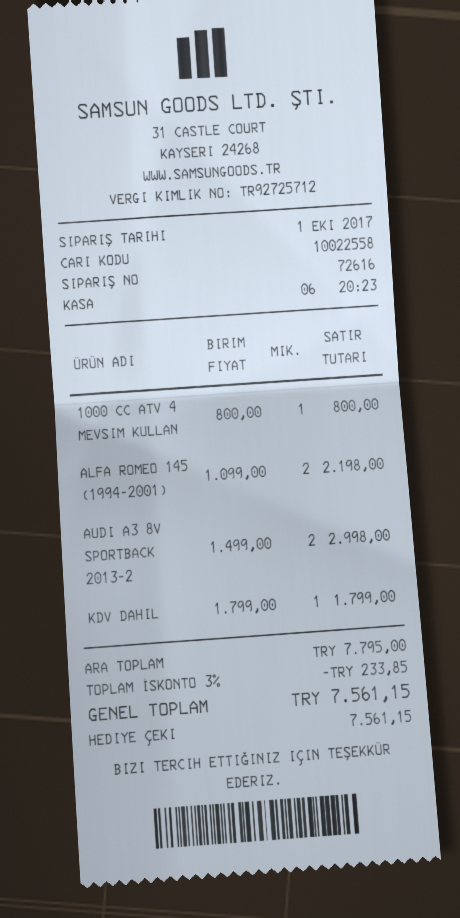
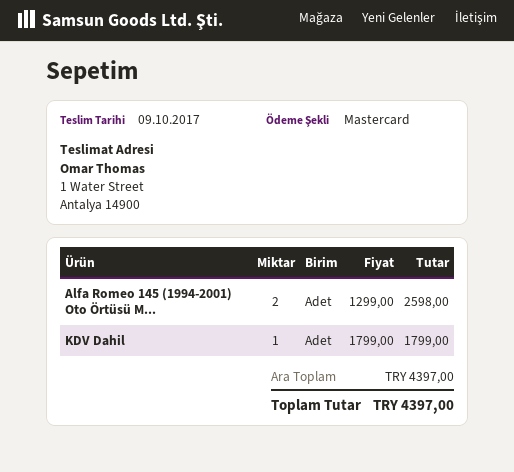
payment method: gift card -> Mastercard
1000 CC ATV 4 MEVSIM KULLAN: 1 x 800.00 = 800.00 -> none
ALFA ROMEO 145 (1994-2001): 2 x 1099.00 = 2198.00 -> 2 x 1299.00 = 2598.00
AUDI A3 8V SPORTBACK 2013-2: 2 x 1499.00 = 2998.00 -> none
subtotal: 7795.00 -> 4397.00
discount: 3% = 233.85 -> none
total: 7561.15 -> 4397.00

